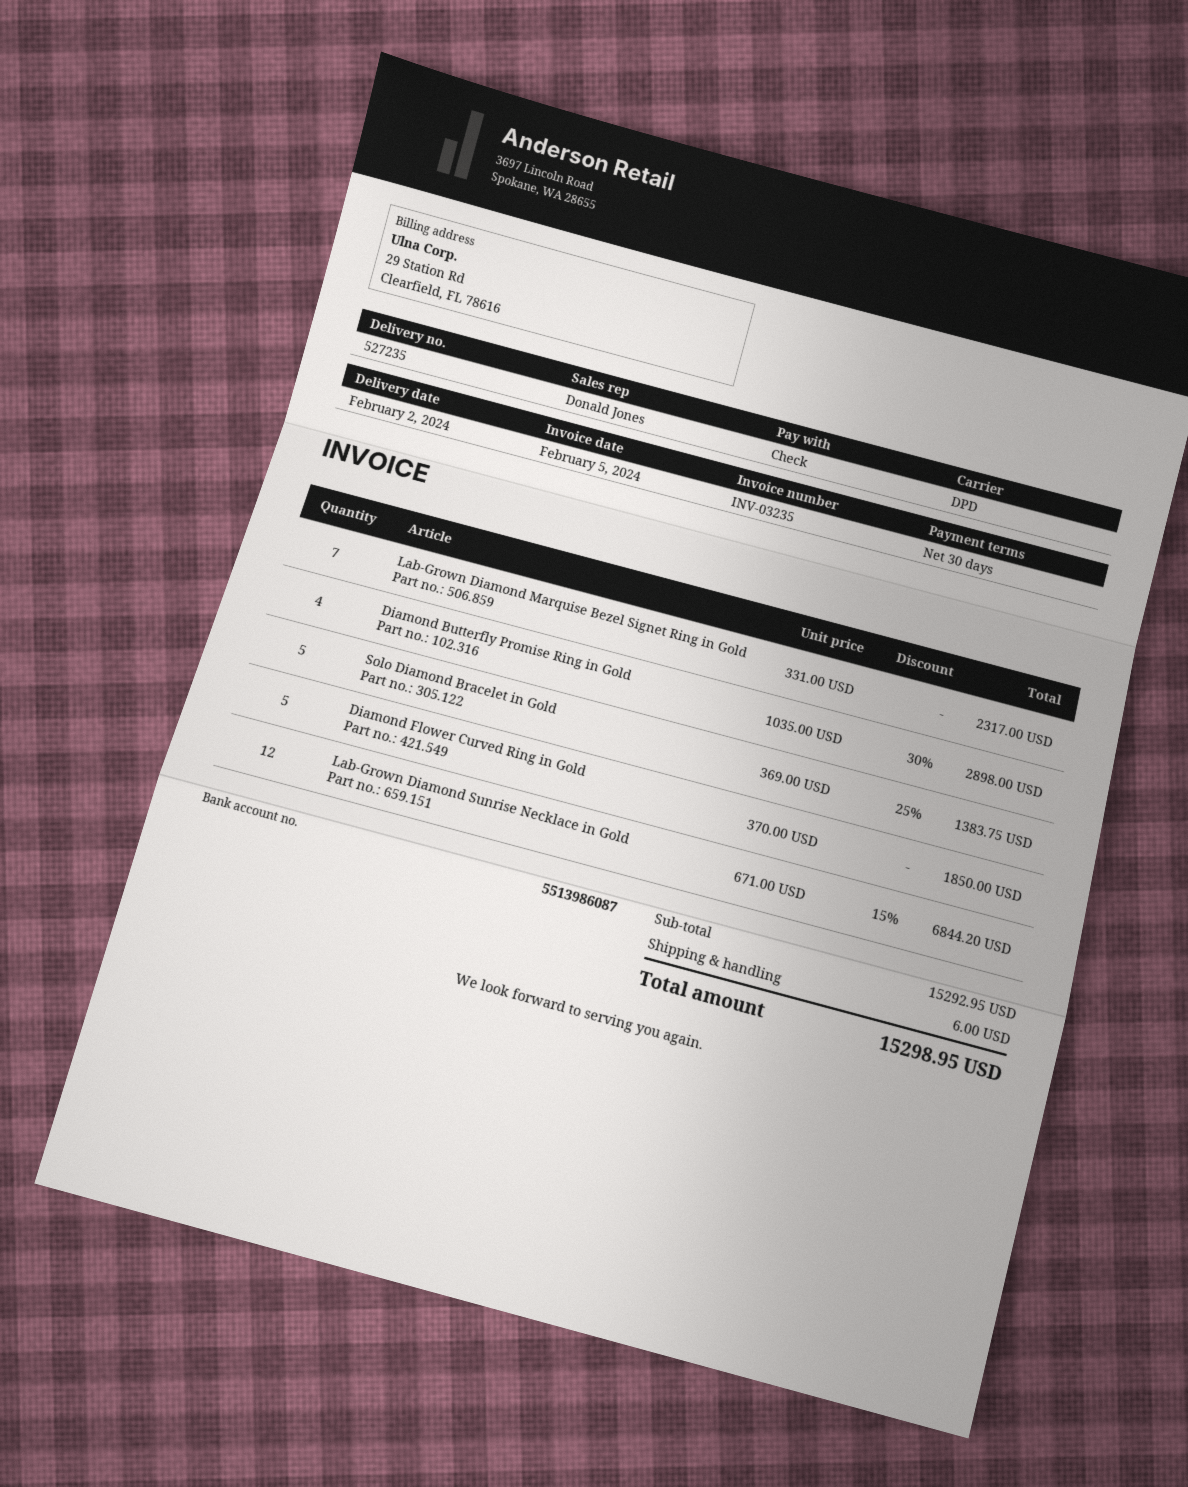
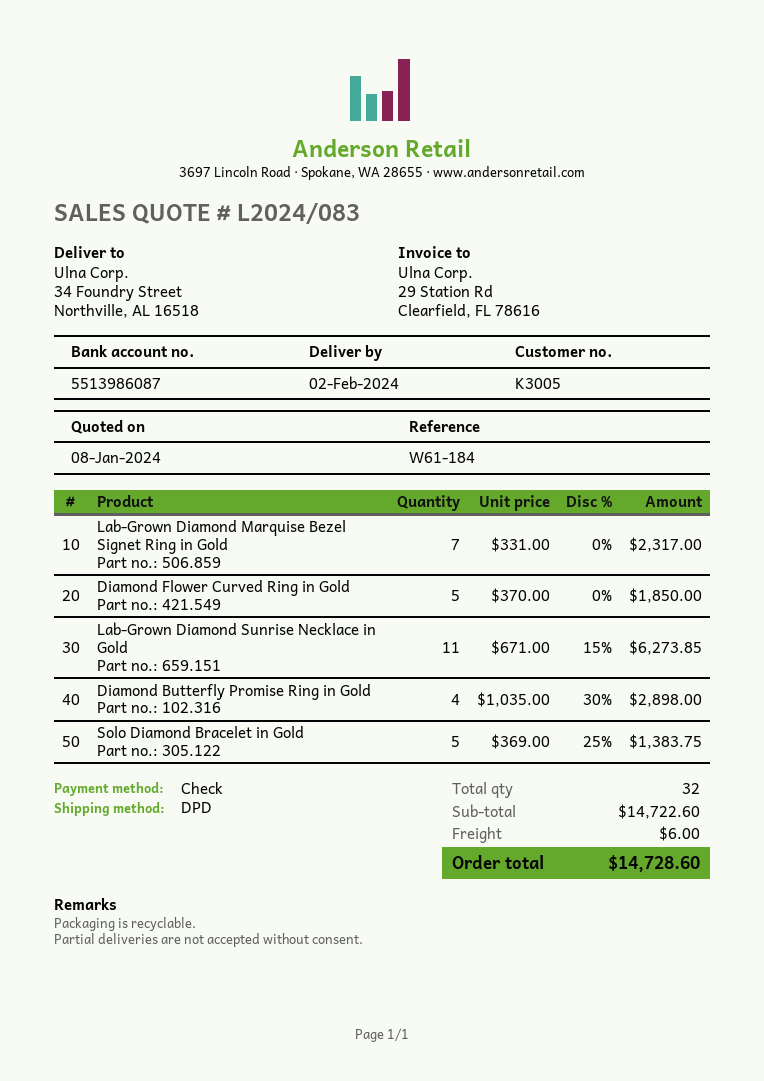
Lab-Grown Diamond Sunrise Necklace in Gold: 12 x 671.00 - 15% = 6844.20 -> 11 x 671.00 - 15% = 6273.85
subtotal: 15292.95 -> 14722.60
total: 15298.95 -> 14728.60

